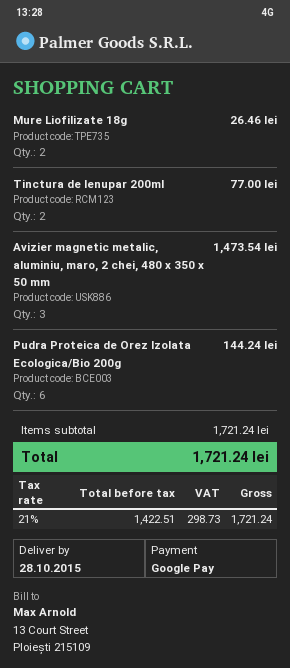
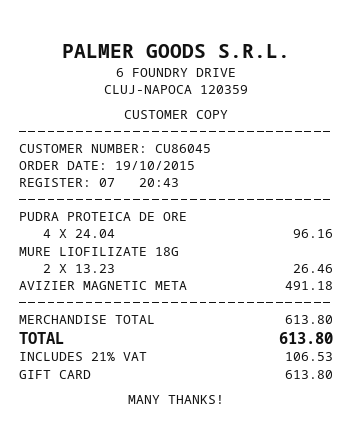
payment method: Google Pay -> gift card
Tinctura de Ienupar 200ml: 2 for 77.00 -> none
Avizier magnetic metalic, aluminiu, maro, 2 chei, 480 x 350 x 50 mm: 3 for 1473.54 -> 1 for 491.18
Pudra Proteica de Orez Izolata Ecologica/Bio 200g: 6 for 144.24 -> 4 for 96.16
subtotal: 1721.24 -> 613.80
tax: 21% = 298.73 -> 21% = 106.53
total: 1721.24 -> 613.80

